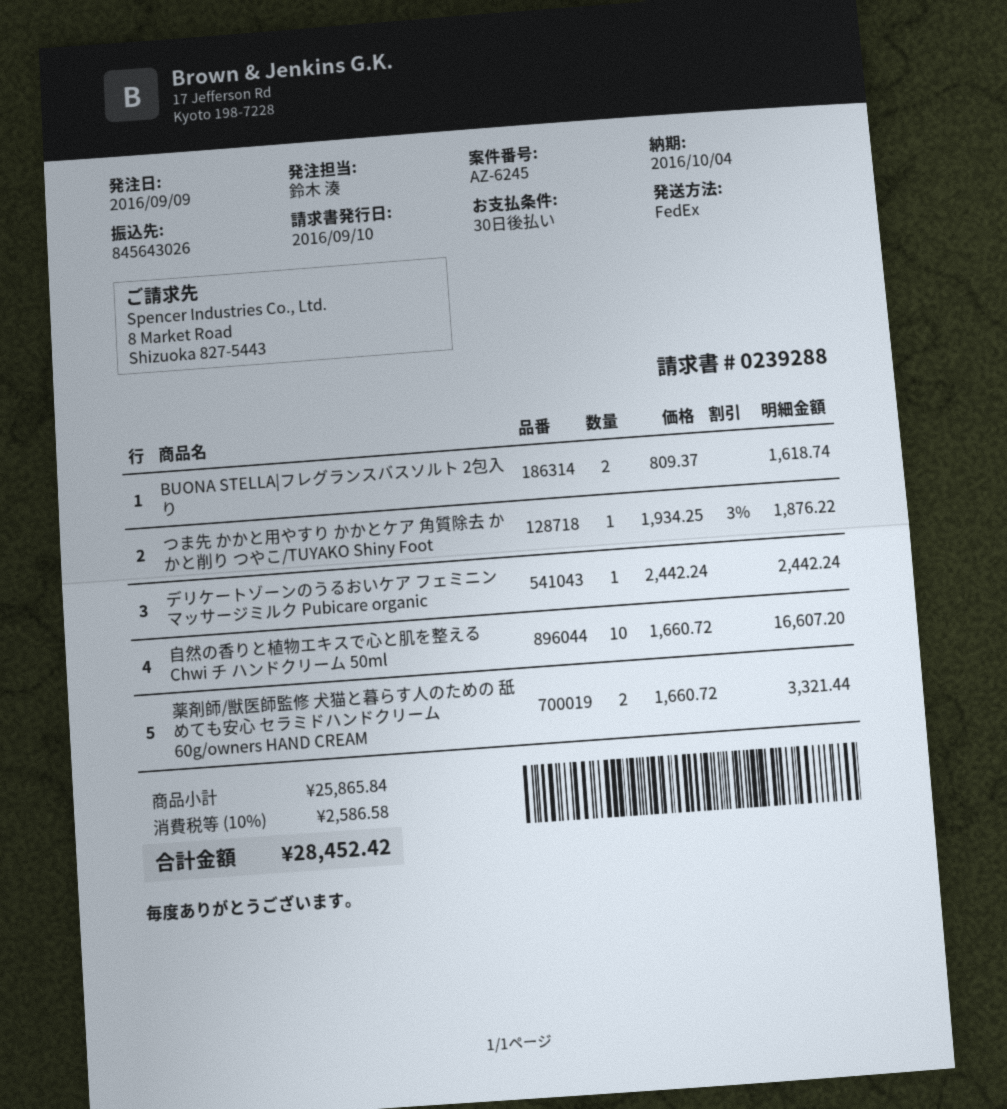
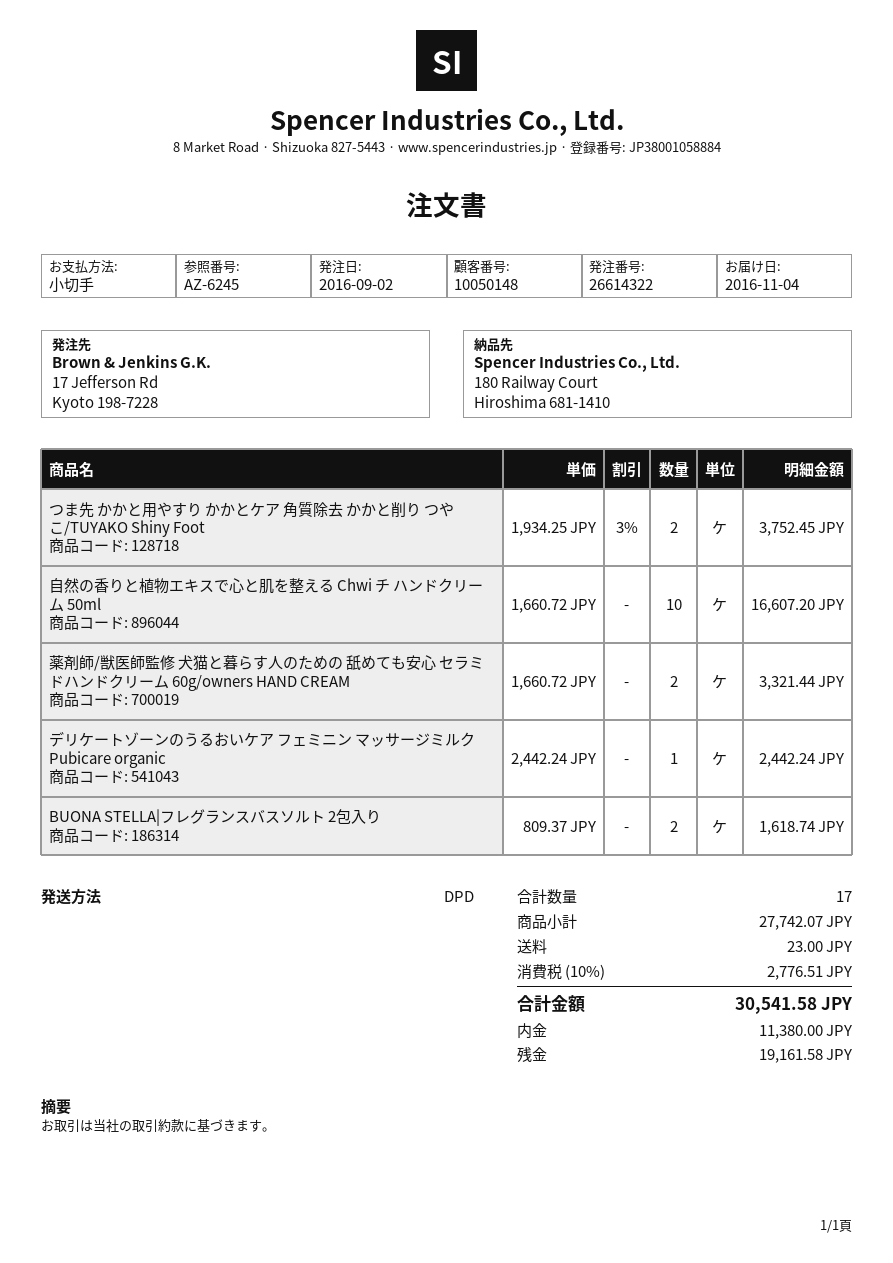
order date: 2016-09-09 -> 2016-09-02
delivery date: 2016-10-04 -> 2016-11-04
shipping method: FedEx -> DPD
つま先 かかと用やすり かかとケア 角質除去 かかと削り つやこ/TUYAKO Shiny Foot: 1 x 1934.25 - 3% = 1876.22 -> 2 x 1934.25 - 3% = 3752.45
subtotal: 25865.84 -> 27742.07
shipping: none -> 23.00
tax: 10% = 2586.58 -> 10% = 2776.51
total: 28452.42 -> 30541.58

